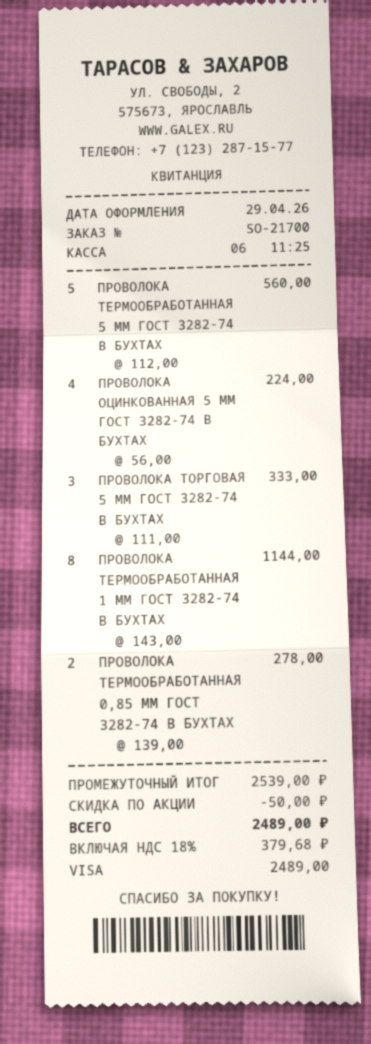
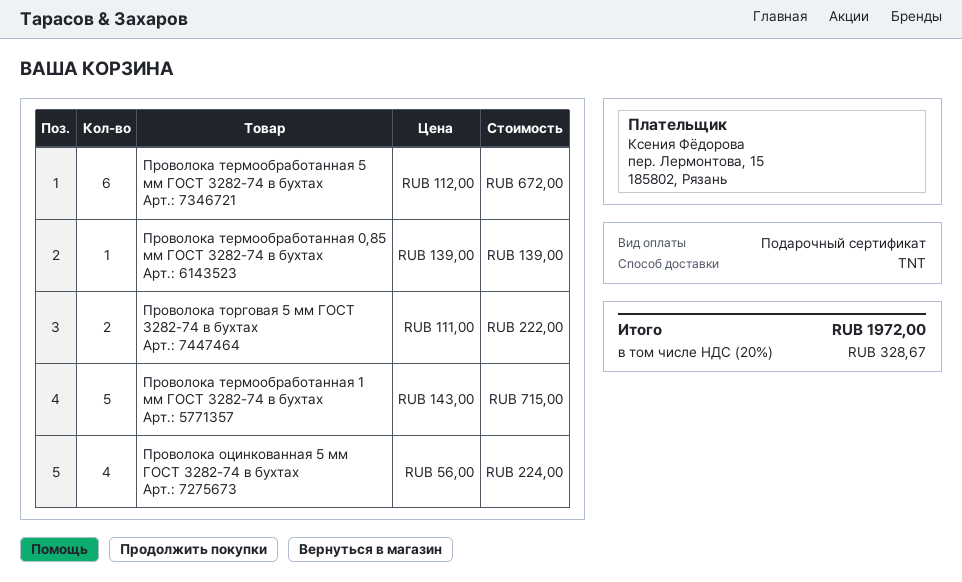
payment method: Visa -> gift card
ПРОВОЛОКА ТЕРМООБРАБОТАННАЯ 5 ММ ГОСТ 3282-74 В БУХТАХ: 5 x 112.00 = 560.00 -> 6 x 112.00 = 672.00
ПРОВОЛОКА ТОРГОВАЯ 5 ММ ГОСТ 3282-74 В БУХТАХ: 3 x 111.00 = 333.00 -> 2 x 111.00 = 222.00
ПРОВОЛОКА ТЕРМООБРАБОТАННАЯ 1 ММ ГОСТ 3282-74 В БУХТАХ: 8 x 143.00 = 1144.00 -> 5 x 143.00 = 715.00
ПРОВОЛОКА ТЕРМООБРАБОТАННАЯ 0,85 ММ ГОСТ 3282-74 В БУХТАХ: 2 x 139.00 = 278.00 -> 1 x 139.00 = 139.00
discount: 50.00 -> none
tax: 18% = 379.68 -> 20% = 328.67
total: 2489.00 -> 1972.00

